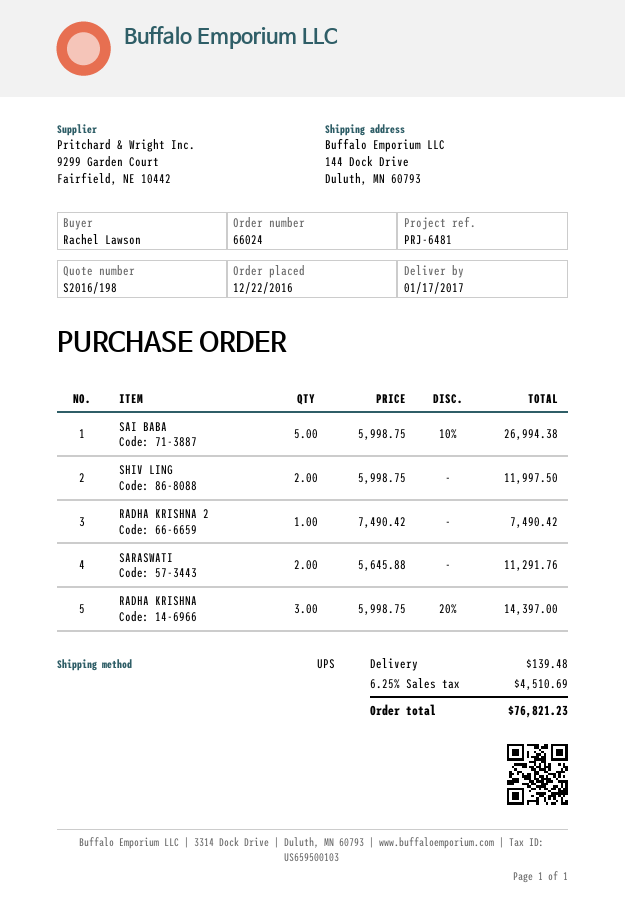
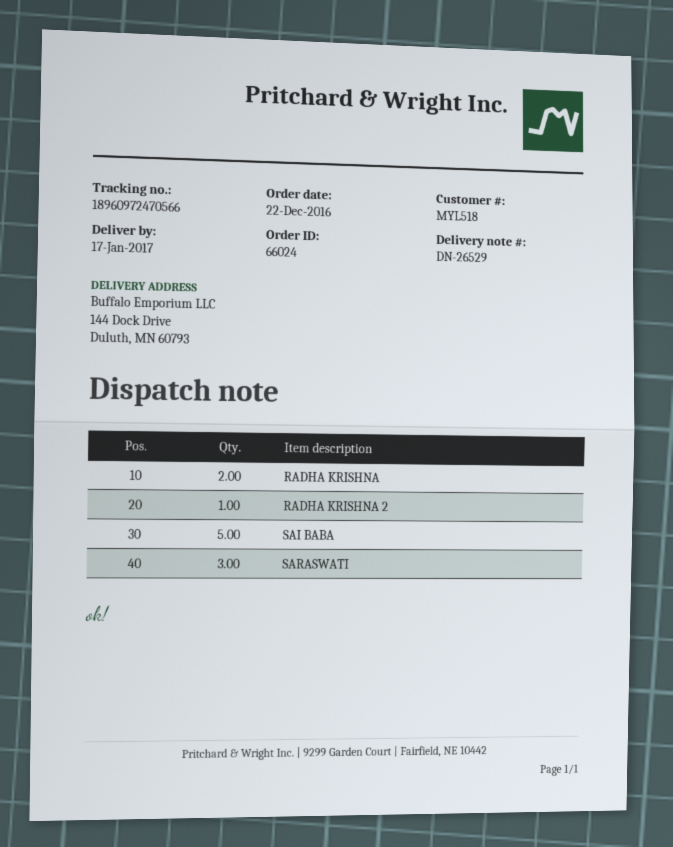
SHIV LING: 2 -> none
SARASWATI: 2 -> 3
RADHA KRISHNA: 3 -> 2

